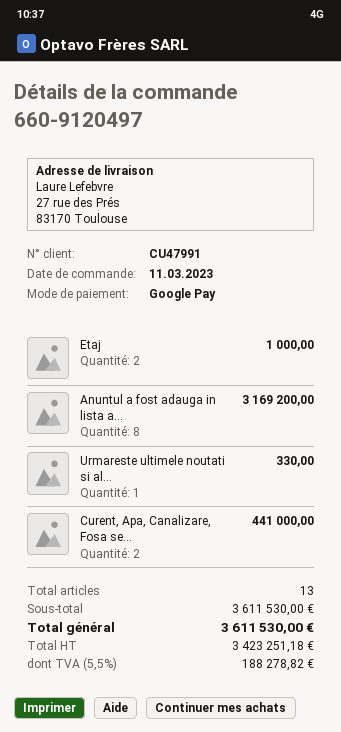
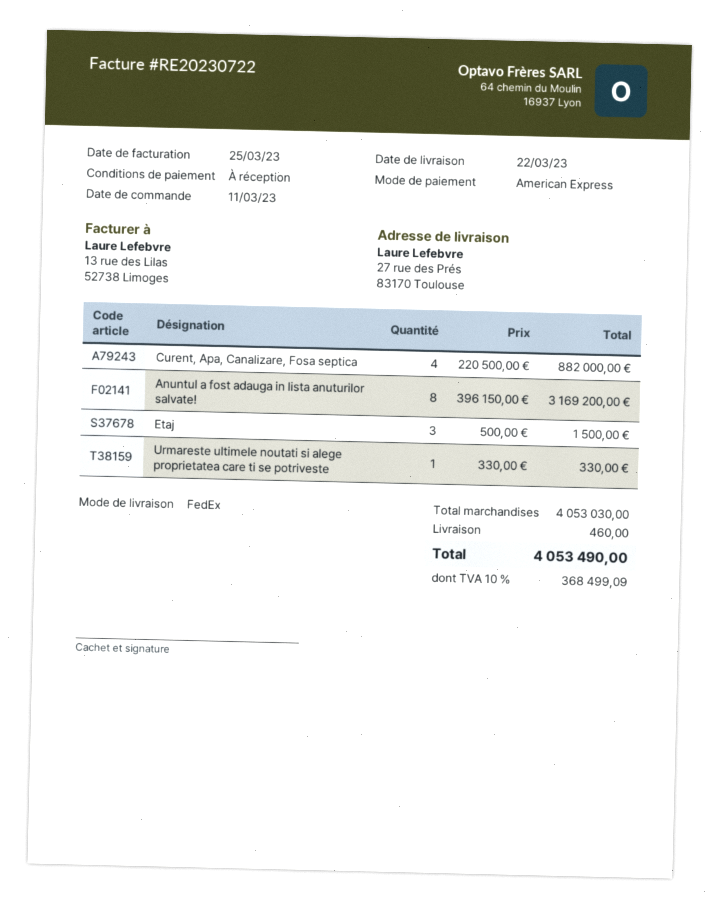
payment method: Google Pay -> American Express
Etaj: 2 for 1000.00 -> 3 for 1500.00
Curent, Apa, Canalizare, Fosa se...: 2 for 441000.00 -> 4 for 882000.00
subtotal: 3611530.00 -> 4053030.00
shipping: none -> 460.00
tax: 5.5% = 188278.82 -> 10% = 368499.09
total: 3611530.00 -> 4053490.00

